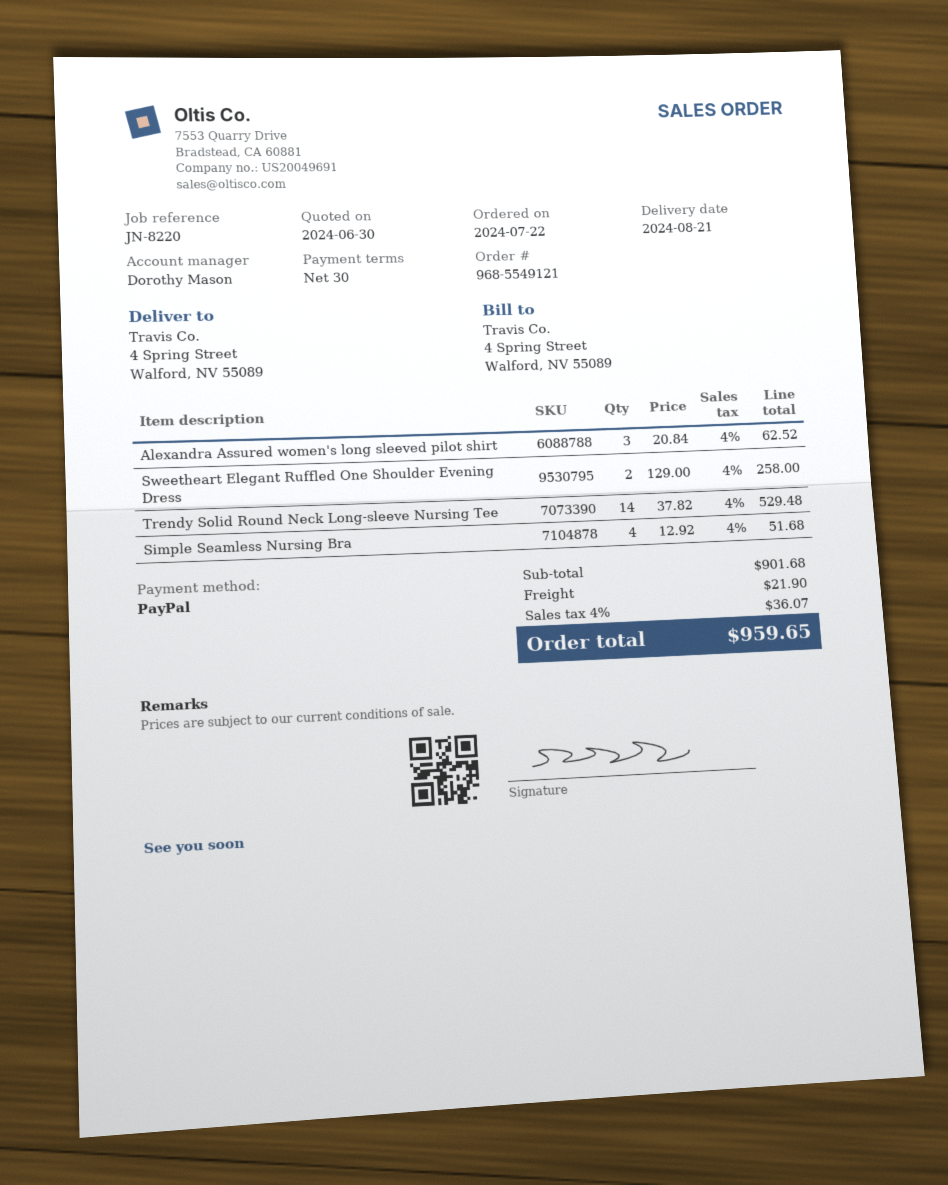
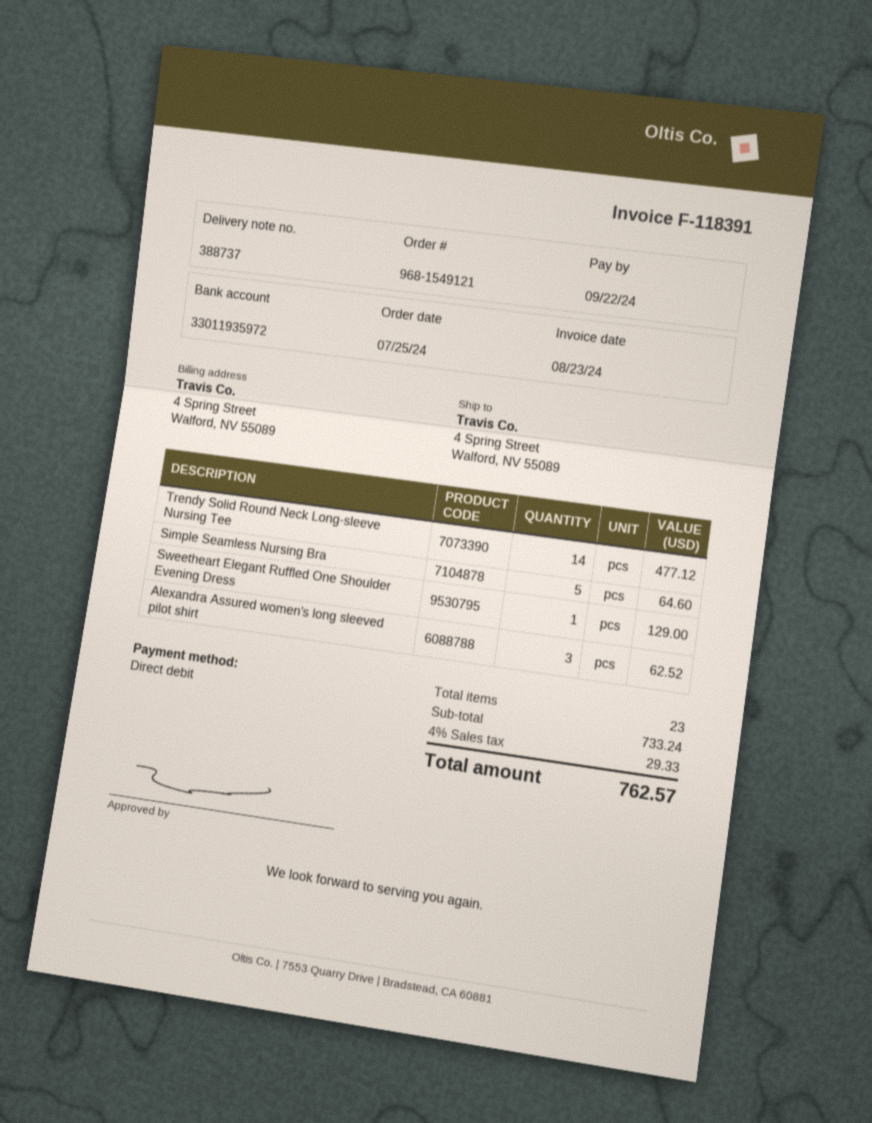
order number: 968-5549121 -> 968-1549121
order date: 2024-07-22 -> 2024-07-25
payment method: PayPal -> direct debit
Sweetheart Elegant Ruffled One Shoulder Evening Dress: 2 for 258.00 -> 1 for 129.00
Trendy Solid Round Neck Long-sleeve Nursing Tee: 14 for 529.48 -> 14 for 477.12
Simple Seamless Nursing Bra: 4 for 51.68 -> 5 for 64.60
subtotal: 901.68 -> 733.24
shipping: 21.90 -> none
tax: 4% = 36.07 -> 4% = 29.33
total: 959.65 -> 762.57

